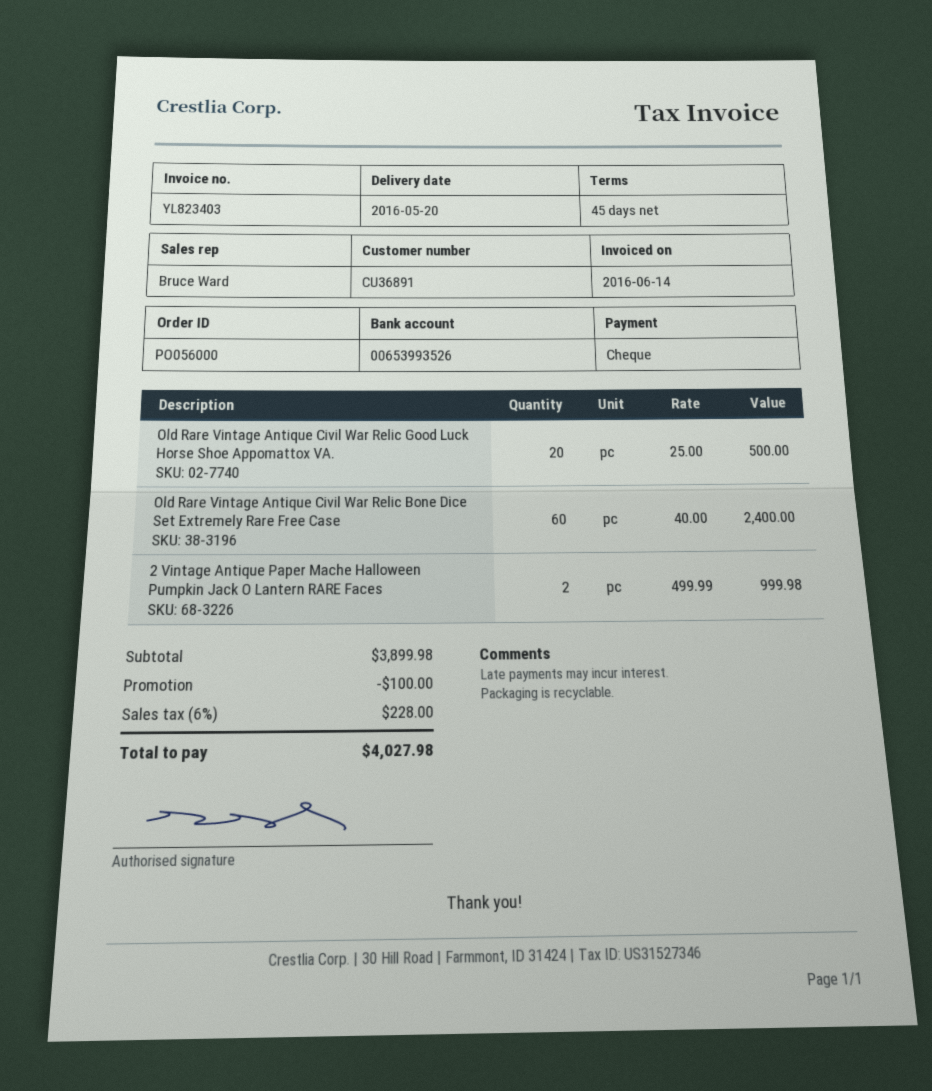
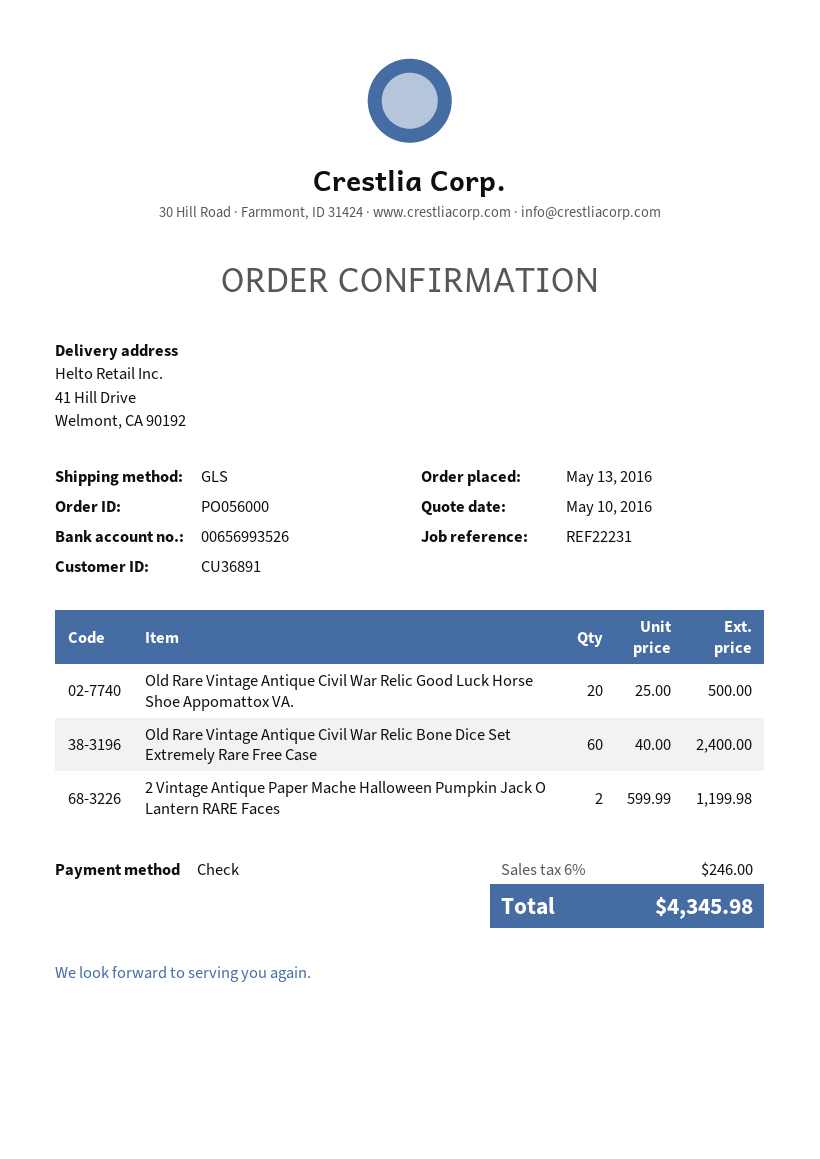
bank account: 00653993526 -> 00656993526
2 Vintage Antique Paper Mache Halloween Pumpkin Jack O Lantern RARE Faces: 2 x 499.99 = 999.98 -> 2 x 599.99 = 1199.98
discount: 100.00 -> none
tax: 6% = 228.00 -> 6% = 246.00
total: 4027.98 -> 4345.98

